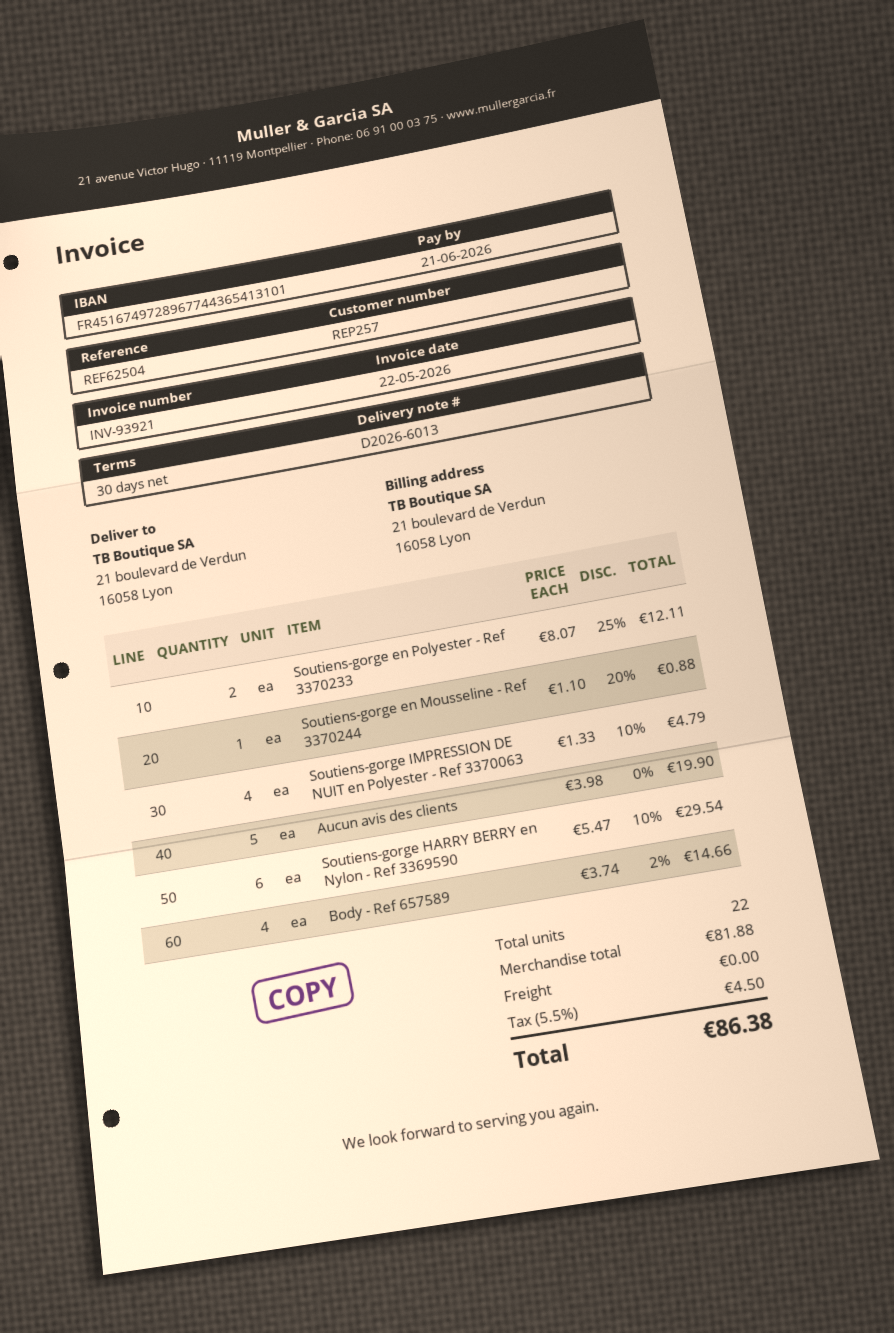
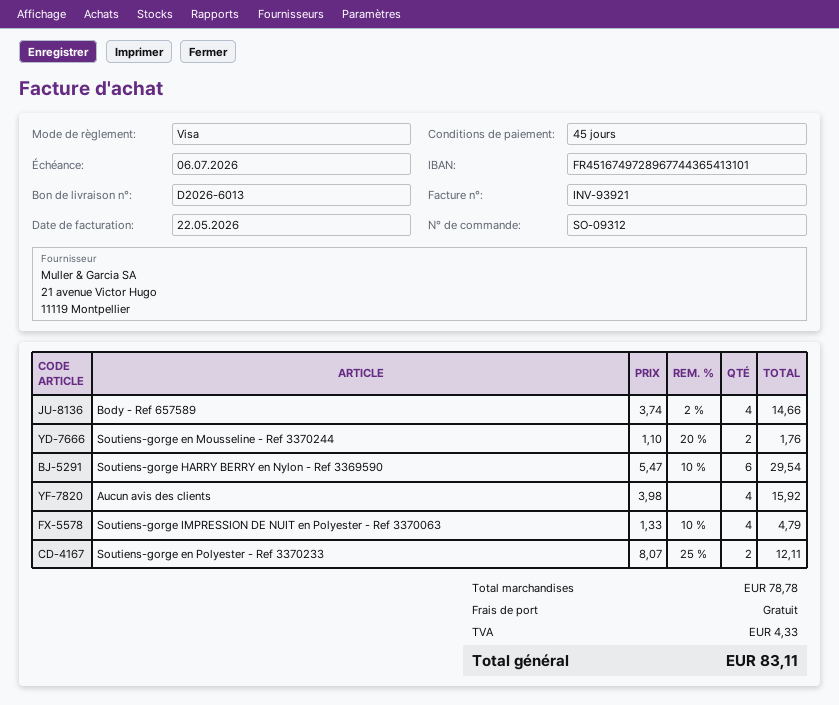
payment terms: 30 days -> 45 days
due date: 2026-06-21 -> 2026-07-06
Soutiens-gorge en Mousseline - Ref 3370244: 1 x 1.10 - 20% = 0.88 -> 2 x 1.10 - 20% = 1.76
Aucun avis des clients: 5 x 3.98 = 19.90 -> 4 x 3.98 = 15.92
subtotal: 81.88 -> 78.78
tax: 4.50 -> 4.33
total: 86.38 -> 83.11

